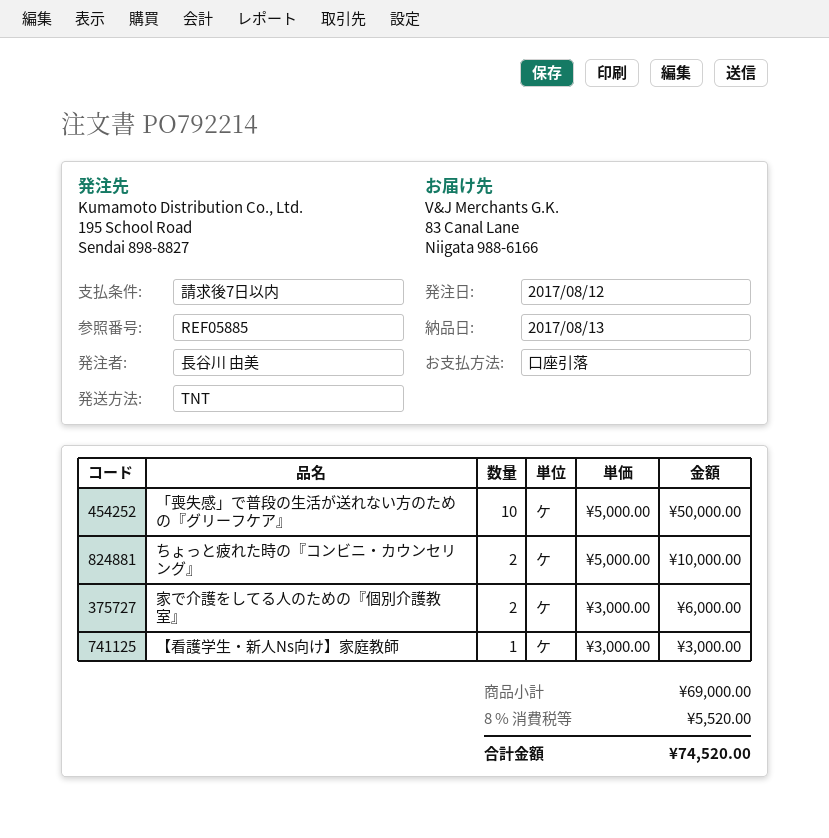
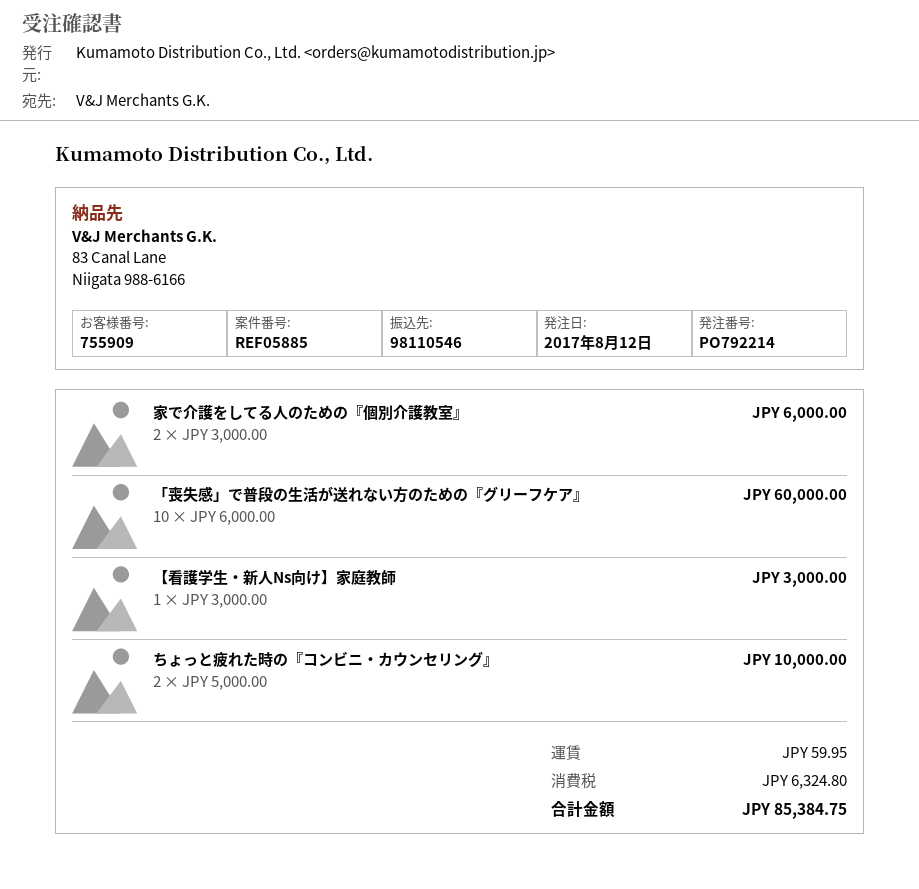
「喪失感」で普段の生活が送れない方のための『グリーフケア』: 10 x 5000.00 = 50000.00 -> 10 x 6000.00 = 60000.00
shipping: none -> 59.95
tax: 5520.00 -> 6324.80
total: 74520.00 -> 85384.75

